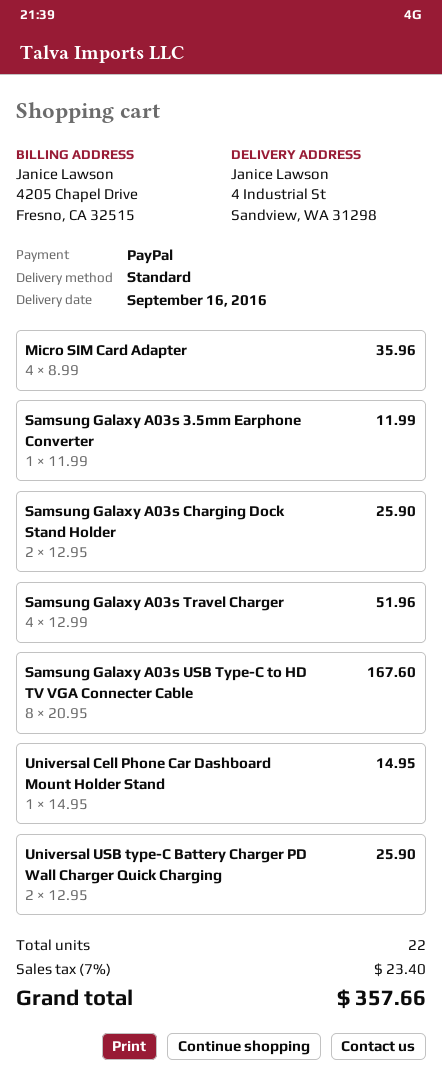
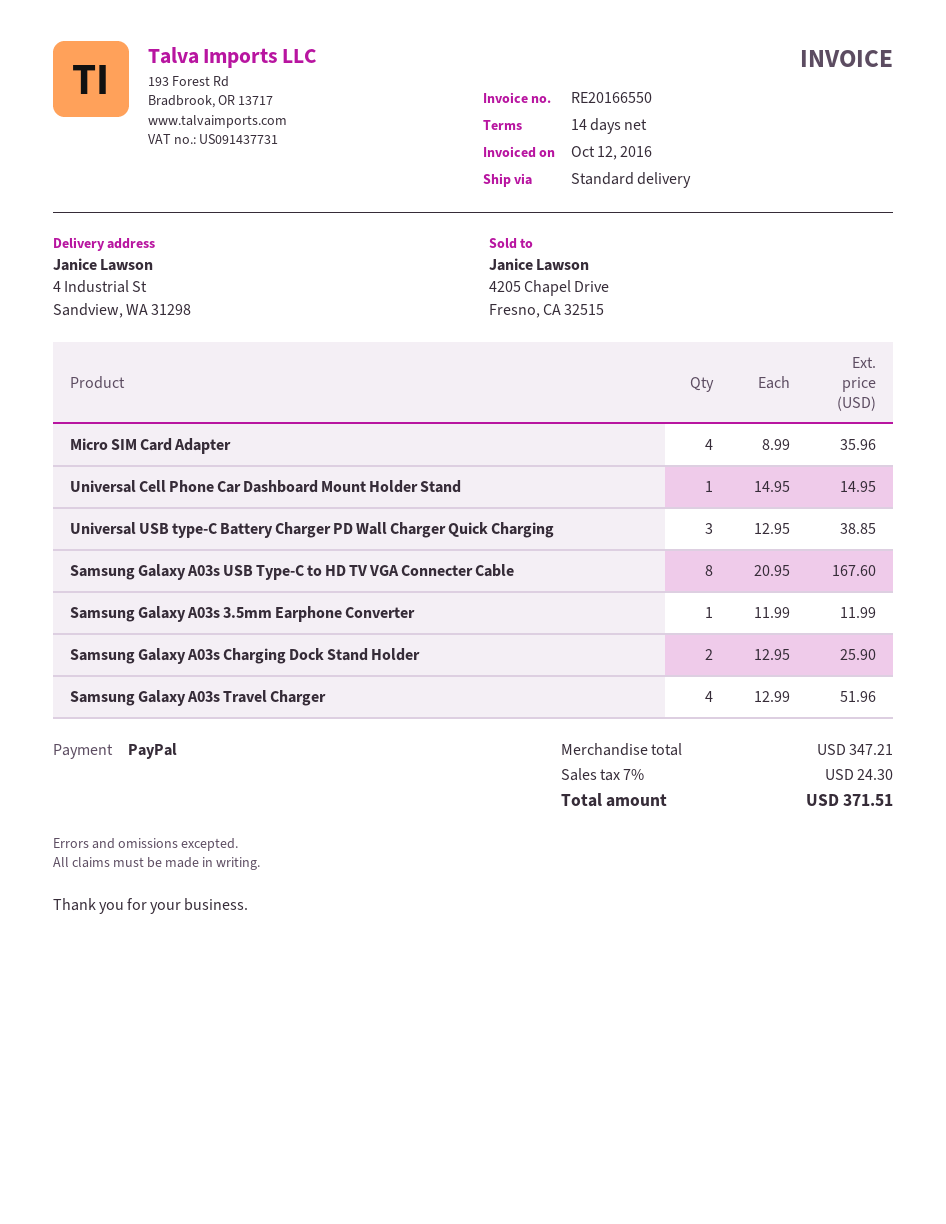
Universal USB type-C Battery Charger PD Wall Charger Quick Charging: 2 x 12.95 = 25.90 -> 3 x 12.95 = 38.85
tax: 7% = 23.40 -> 7% = 24.30
total: 357.66 -> 371.51

